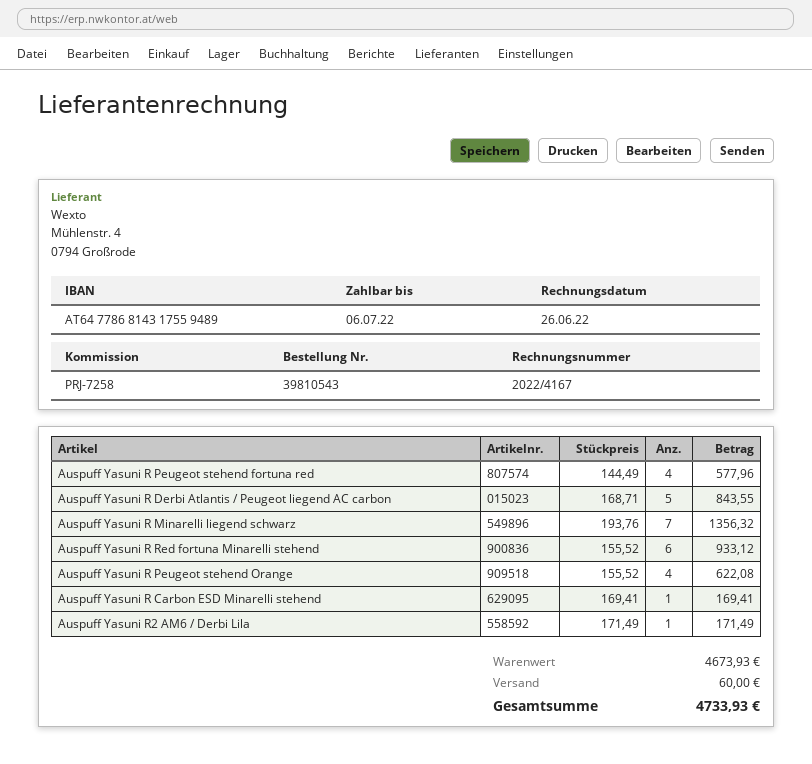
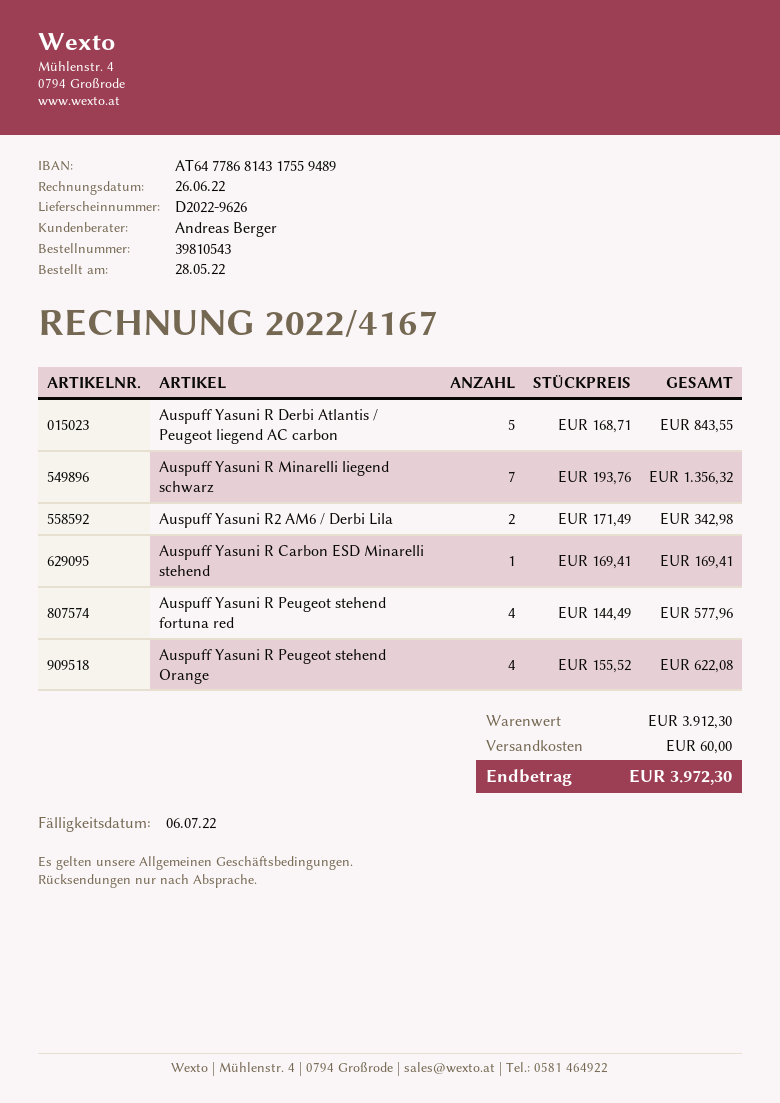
Auspuff Yasuni R Red fortuna Minarelli stehend: 6 x 155.52 = 933.12 -> none
Auspuff Yasuni R2 AM6 / Derbi Lila: 1 x 171.49 = 171.49 -> 2 x 171.49 = 342.98
subtotal: 4673.93 -> 3912.30
total: 4733.93 -> 3972.30

